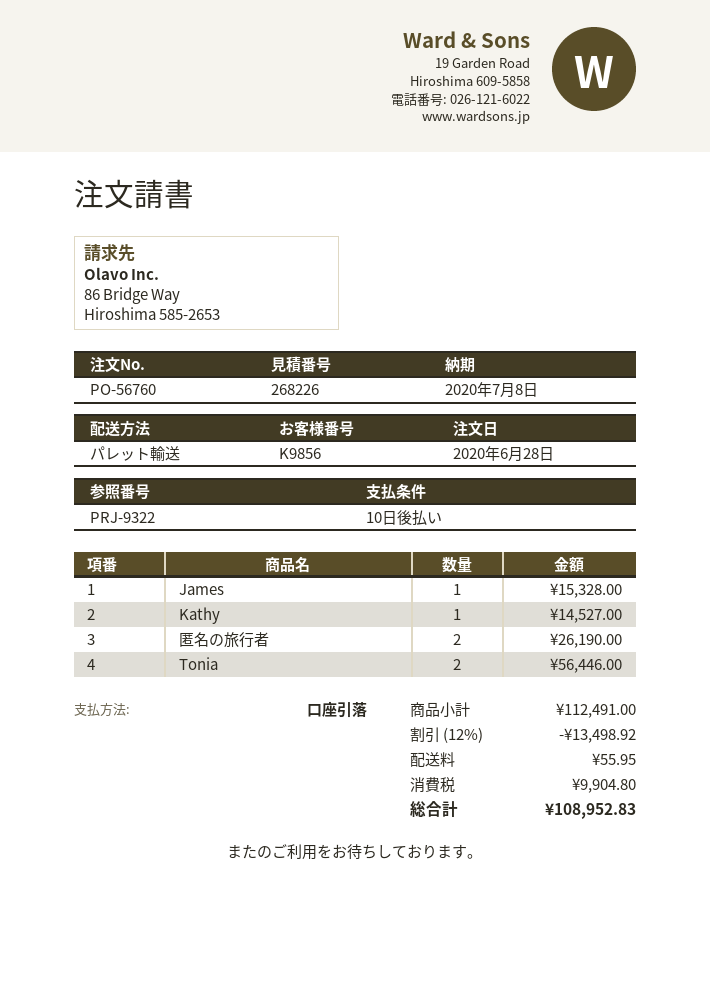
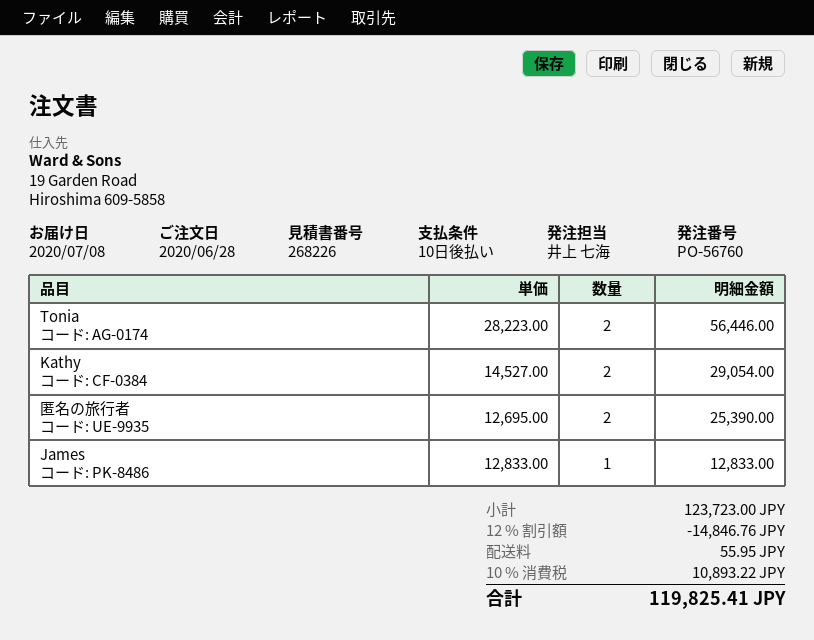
James: 1 for 15328.00 -> 1 for 12833.00
Kathy: 1 for 14527.00 -> 2 for 29054.00
匿名の旅行者: 2 for 26190.00 -> 2 for 25390.00
subtotal: 112491.00 -> 123723.00
discount: 12% = 13498.92 -> 12% = 14846.76
tax: 9904.80 -> 10893.22
total: 108952.83 -> 119825.41

